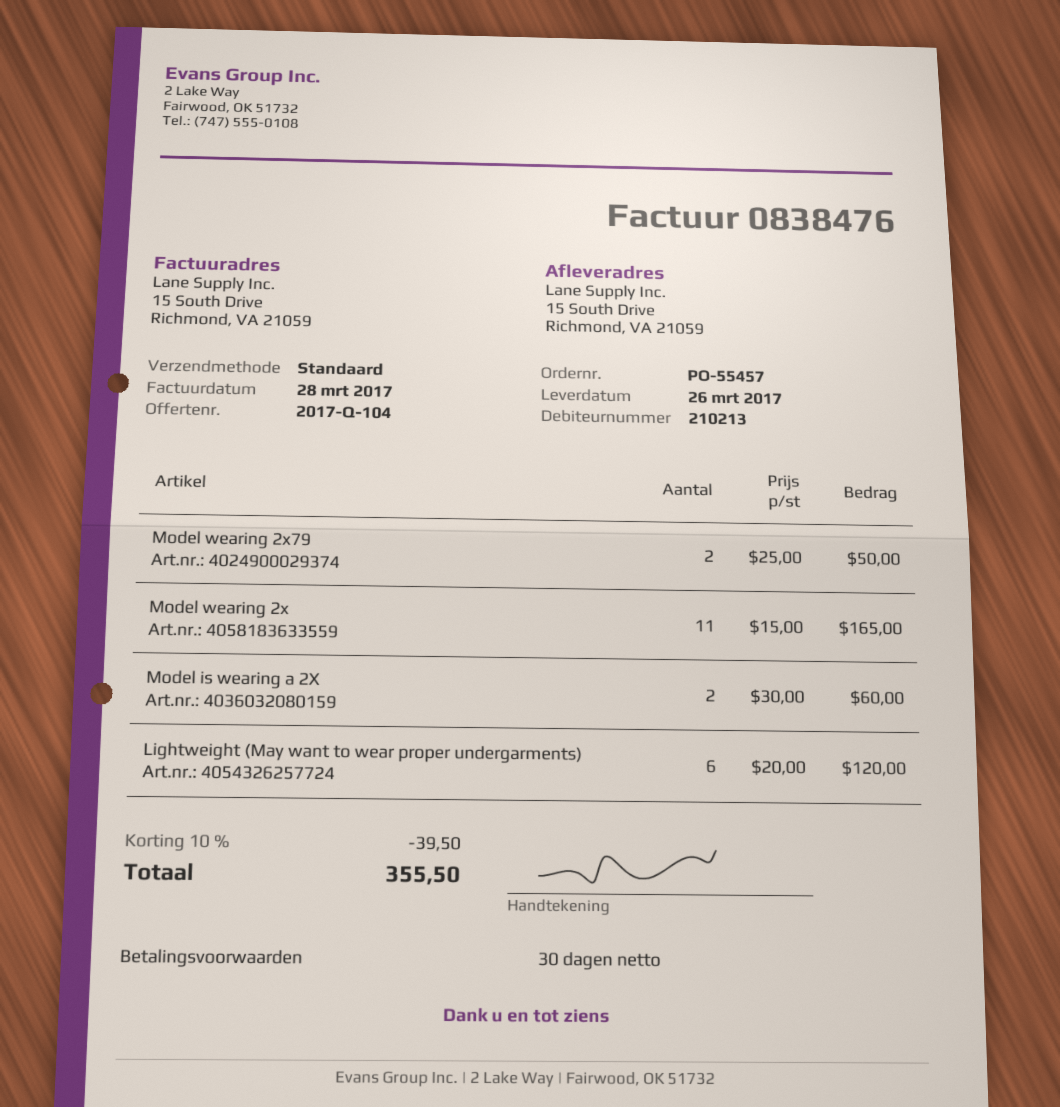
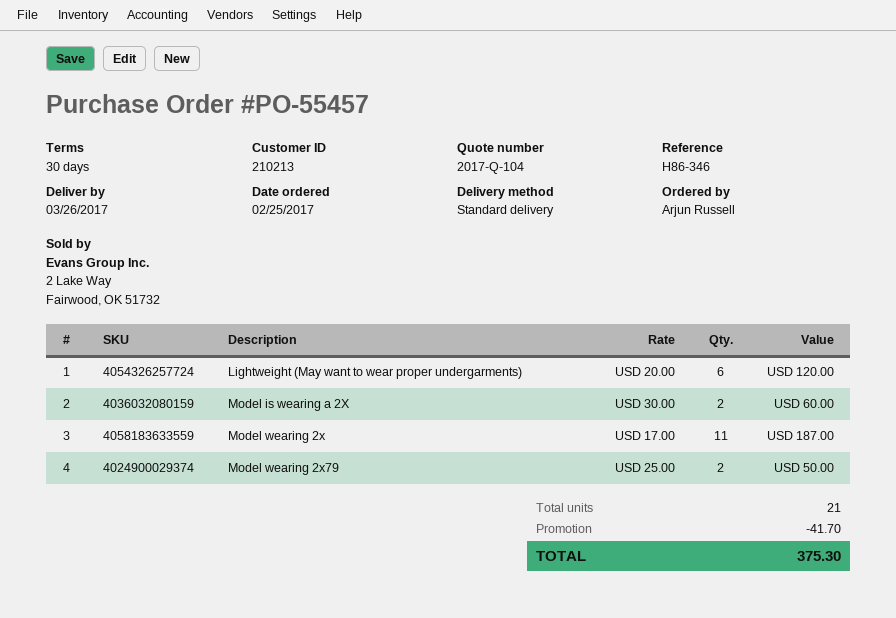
Model wearing 2x: 11 x 15.00 = 165.00 -> 11 x 17.00 = 187.00
discount: 39.50 -> 41.70
total: 355.50 -> 375.30

